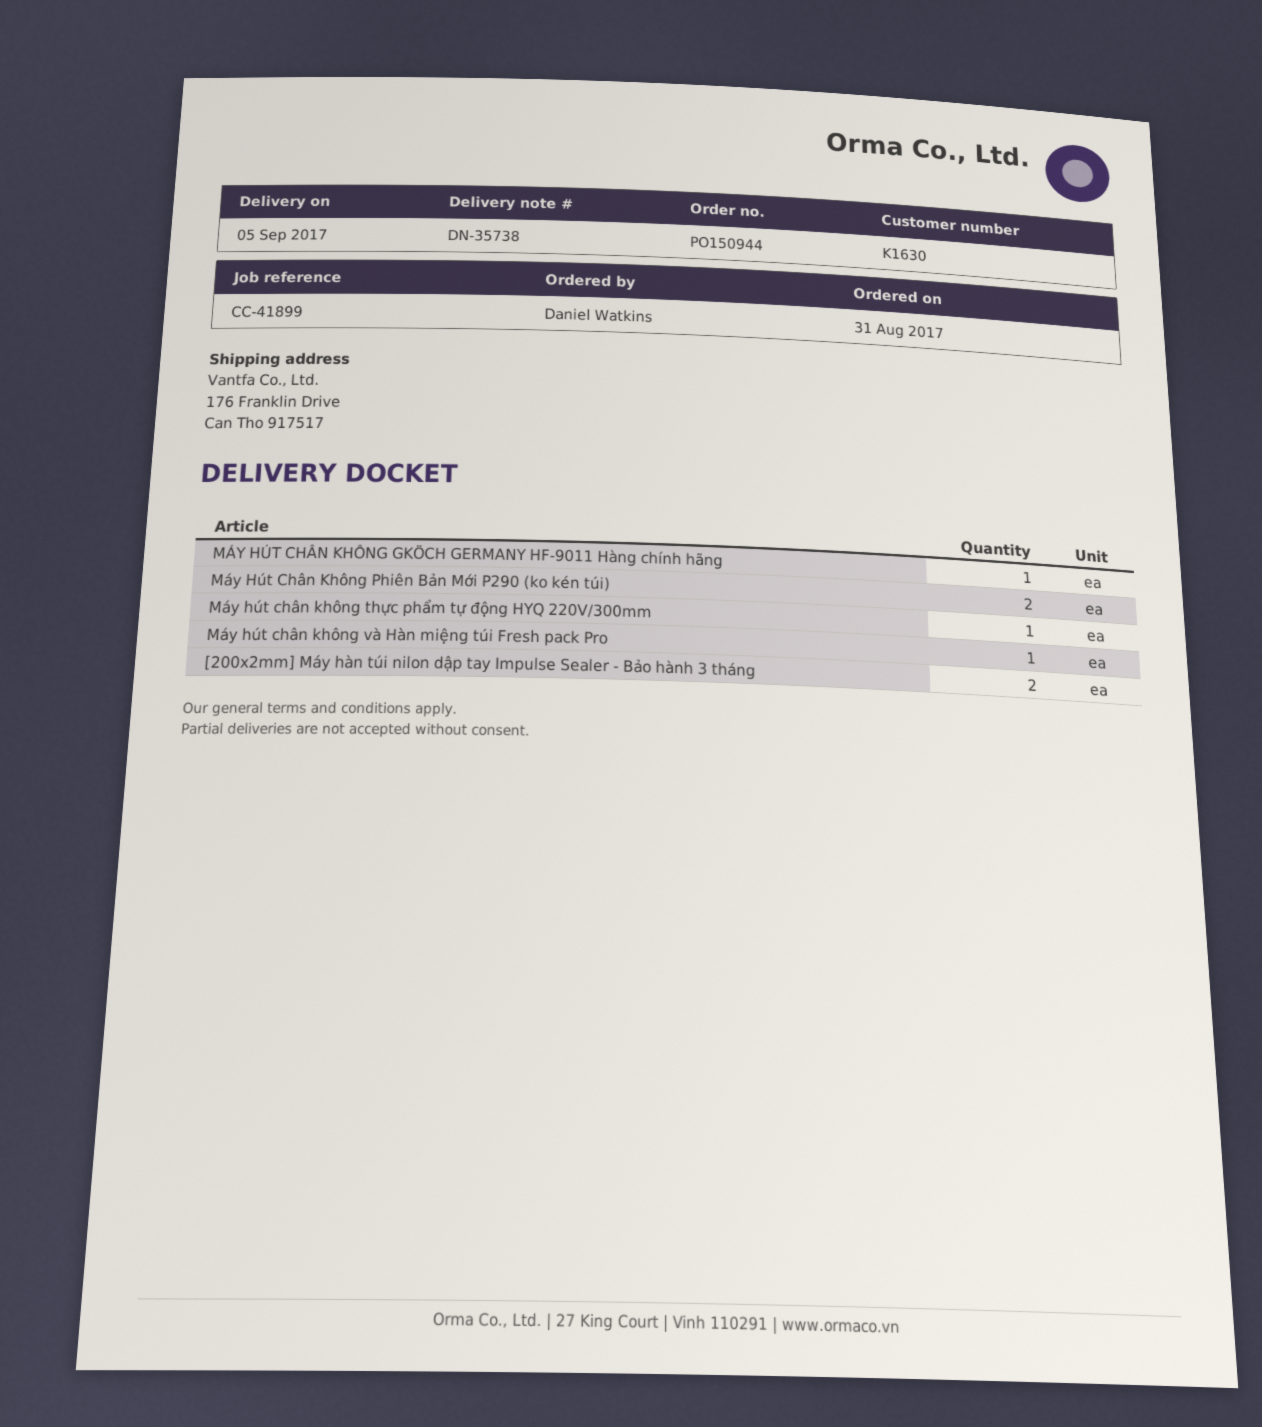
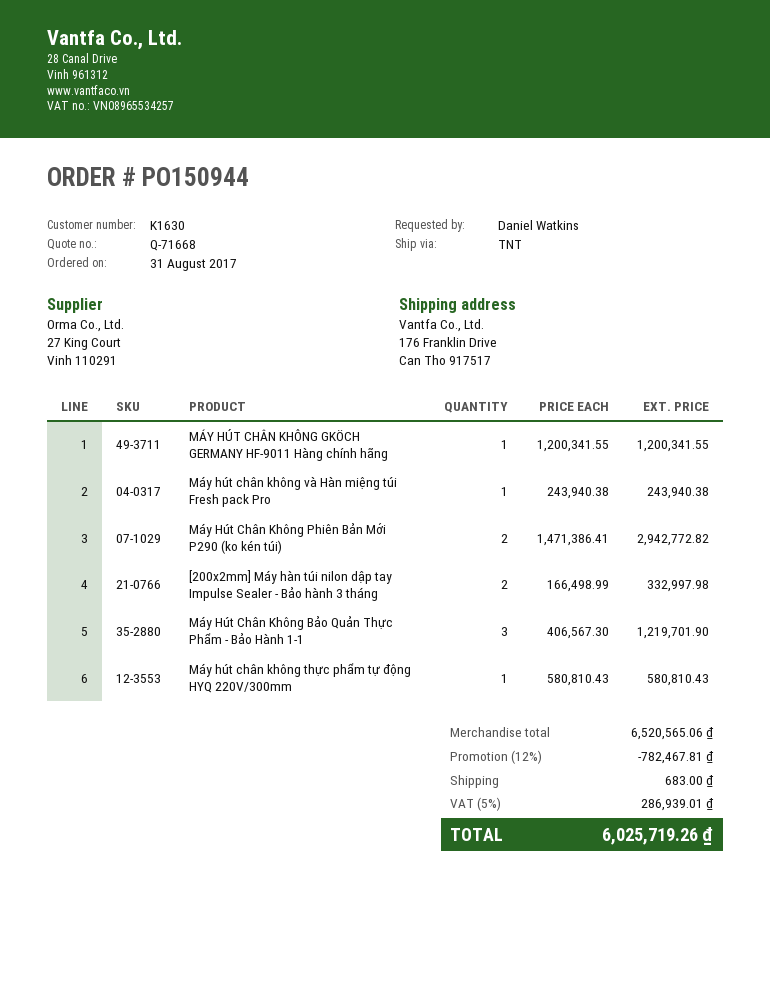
Máy Hút Chân Không Bảo Quản Thực Phẩm - Bảo Hành 1-1: none -> 3

